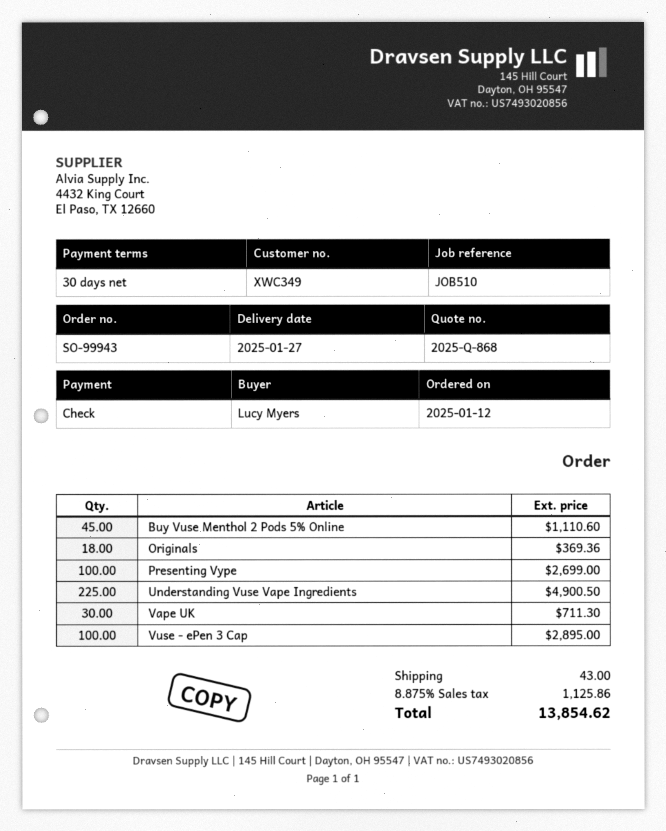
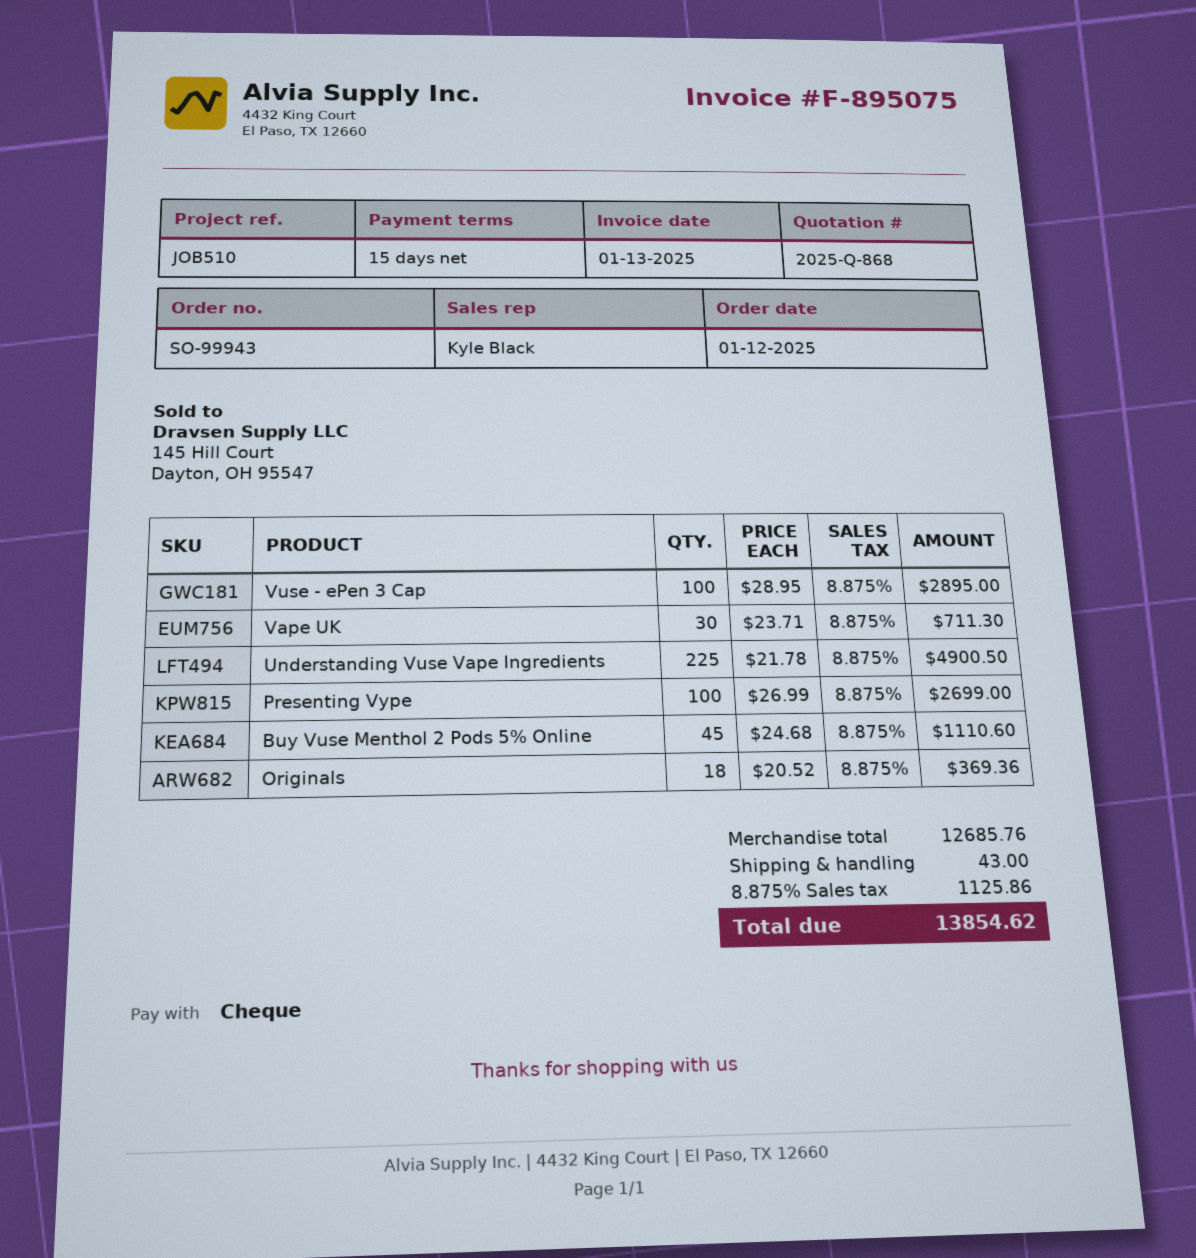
payment terms: 30 days -> 15 days

